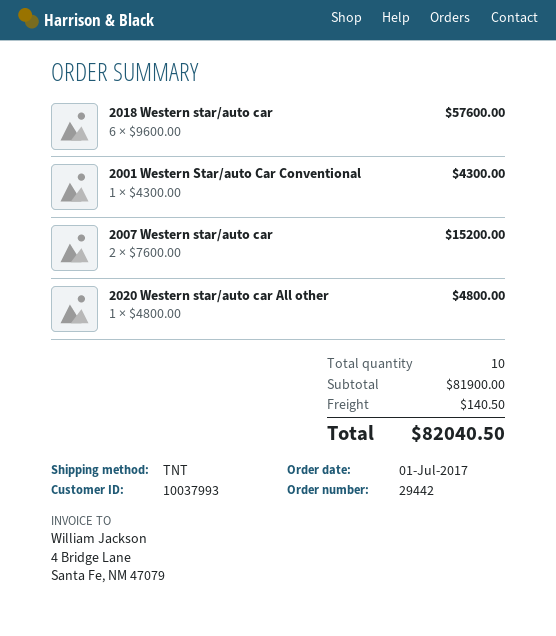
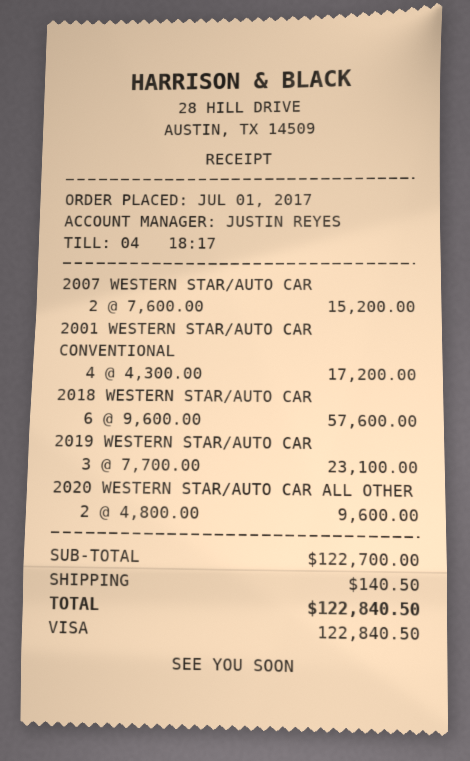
2001 Western Star/auto Car Conventional: 1 x 4300.00 = 4300.00 -> 4 x 4300.00 = 17200.00
2020 Western star/auto car All other: 1 x 4800.00 = 4800.00 -> 2 x 4800.00 = 9600.00
2019 WESTERN STAR/AUTO CAR: none -> 3 x 7700.00 = 23100.00
subtotal: 81900.00 -> 122700.00
total: 82040.50 -> 122840.50

